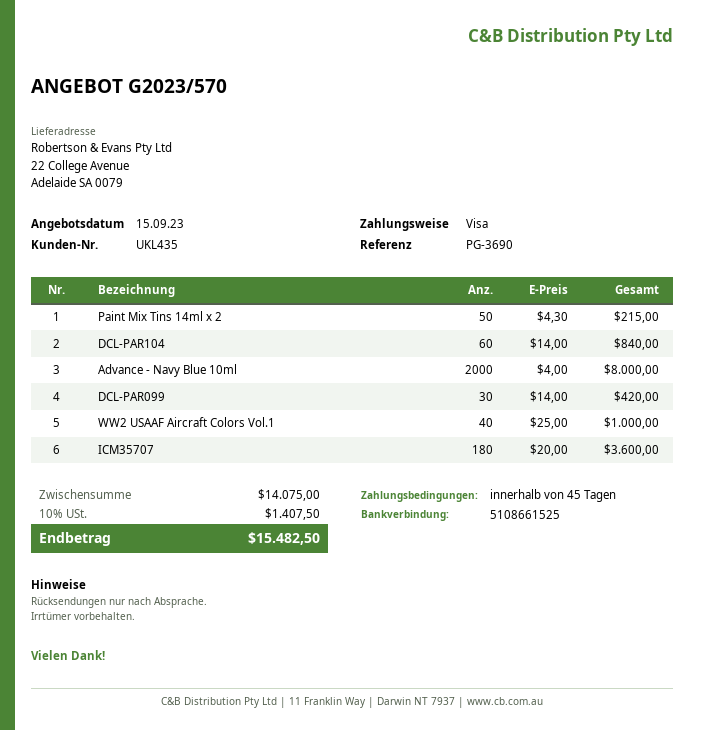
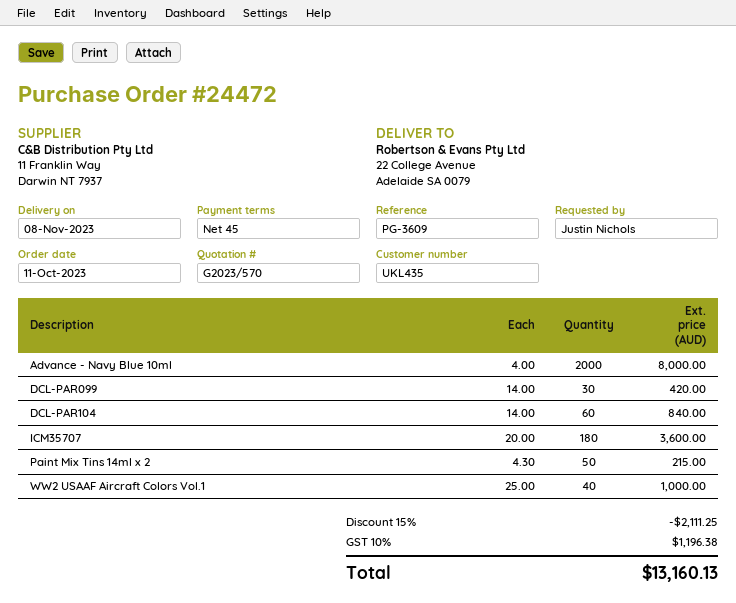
reference: PG-3690 -> PG-3609
discount: none -> 15% = 2111.25
tax: 10% = 1407.50 -> 10% = 1196.38
total: 15482.50 -> 13160.13

